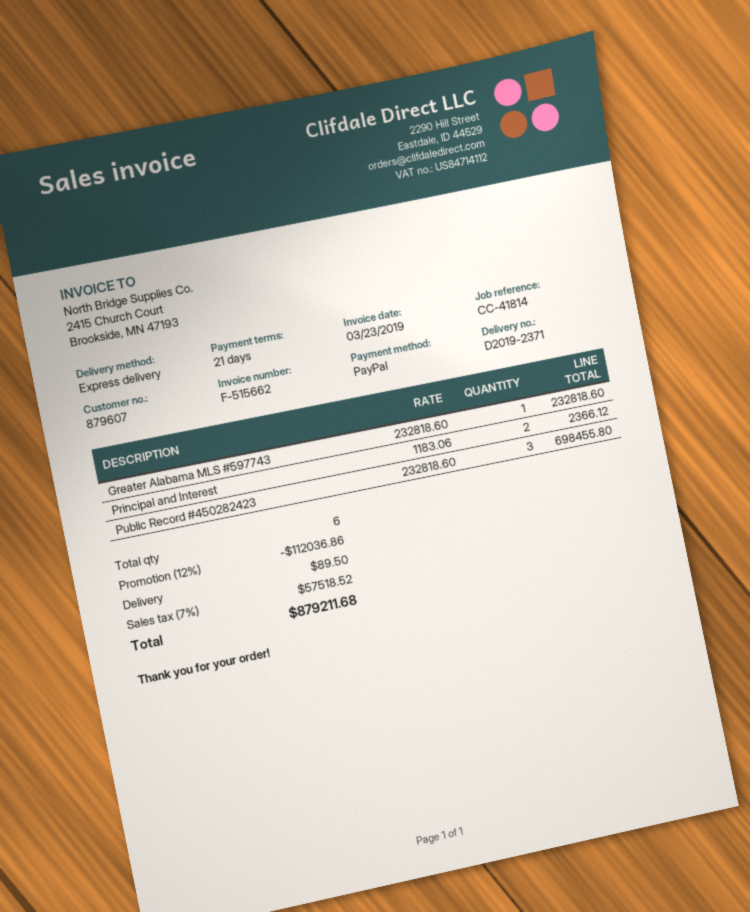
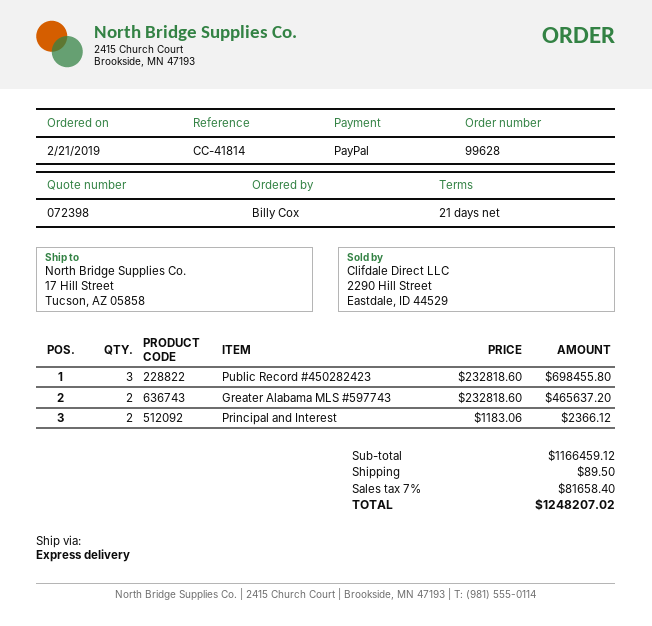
Greater Alabama MLS #597743: 1 x 232818.60 = 232818.60 -> 2 x 232818.60 = 465637.20
discount: 12% = 112036.86 -> none
tax: 7% = 57518.52 -> 7% = 81658.40
total: 879211.68 -> 1248207.02

